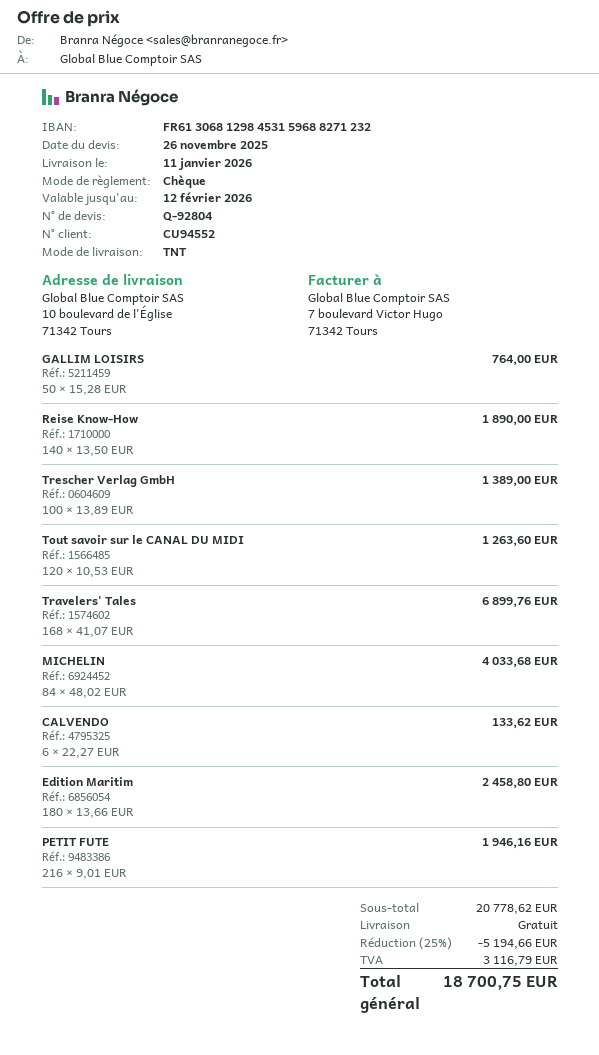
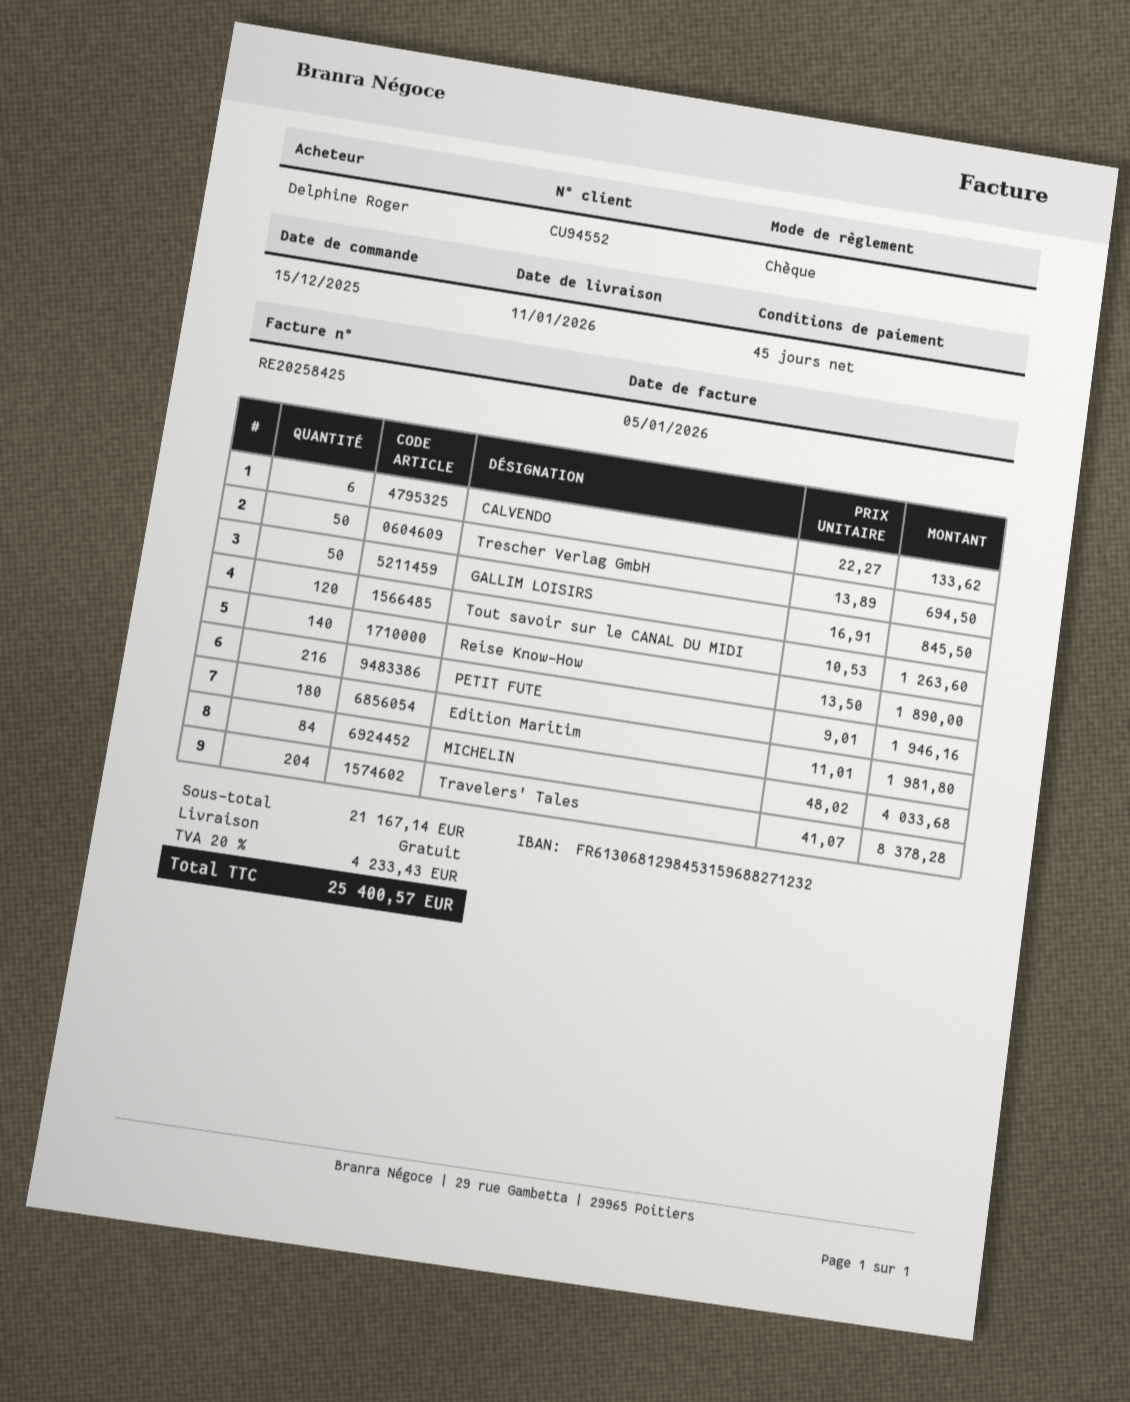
GALLIM LOISIRS: 50 x 15.28 = 764.00 -> 50 x 16.91 = 845.50
Trescher Verlag GmbH: 100 x 13.89 = 1389.00 -> 50 x 13.89 = 694.50
Travelers' Tales: 168 x 41.07 = 6899.76 -> 204 x 41.07 = 8378.28
Edition Maritim: 180 x 13.66 = 2458.80 -> 180 x 11.01 = 1981.80
subtotal: 20778.62 -> 21167.14
discount: 25% = 5194.66 -> none
tax: 3116.79 -> 4233.43
total: 18700.75 -> 25400.57

